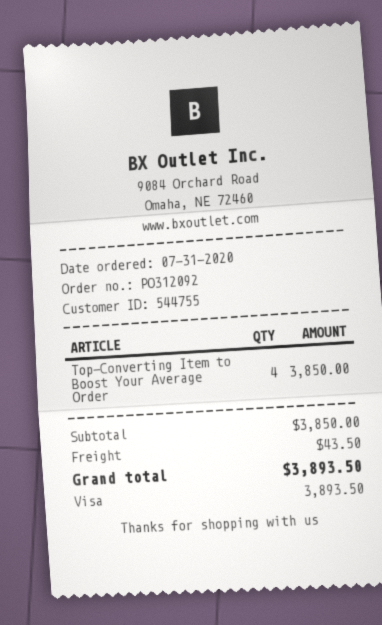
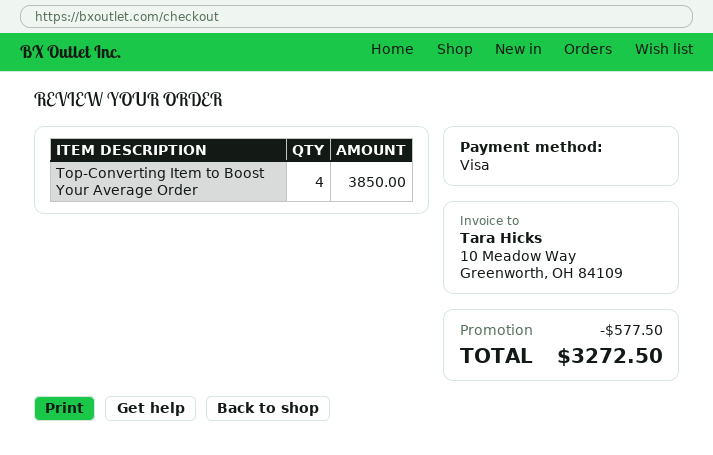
discount: none -> 577.50
shipping: 43.50 -> none
total: 3893.50 -> 3272.50

